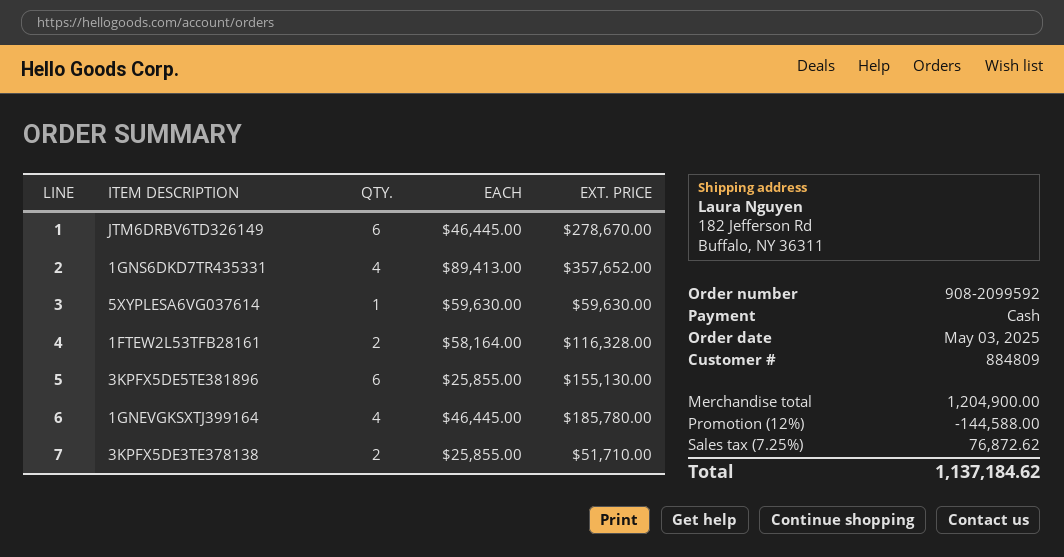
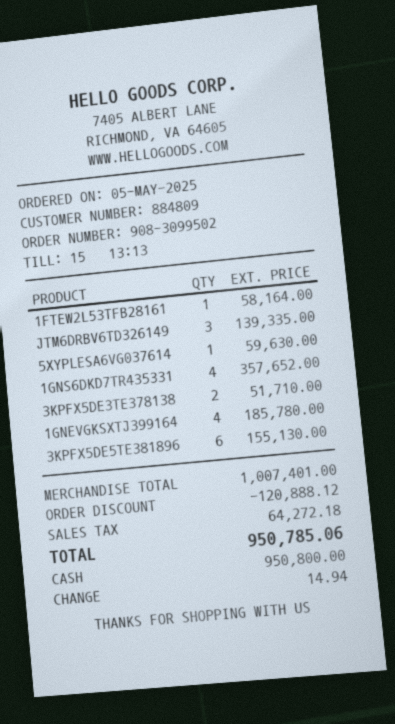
order number: 908-2099592 -> 908-3099502
order date: 2025-05-03 -> 2025-05-05
JTM6DRBV6TD326149: 6 for 278670.00 -> 3 for 139335.00
1FTEW2L53TFB28161: 2 for 116328.00 -> 1 for 58164.00
subtotal: 1204900.00 -> 1007401.00
discount: 144588.00 -> 120888.12
tax: 76872.62 -> 64272.18
total: 1137184.62 -> 950785.06

